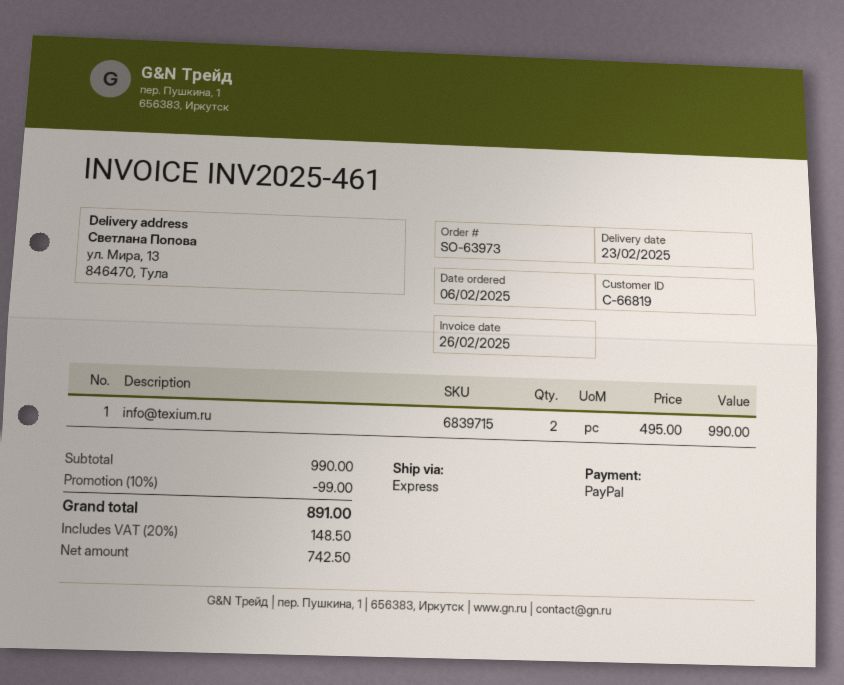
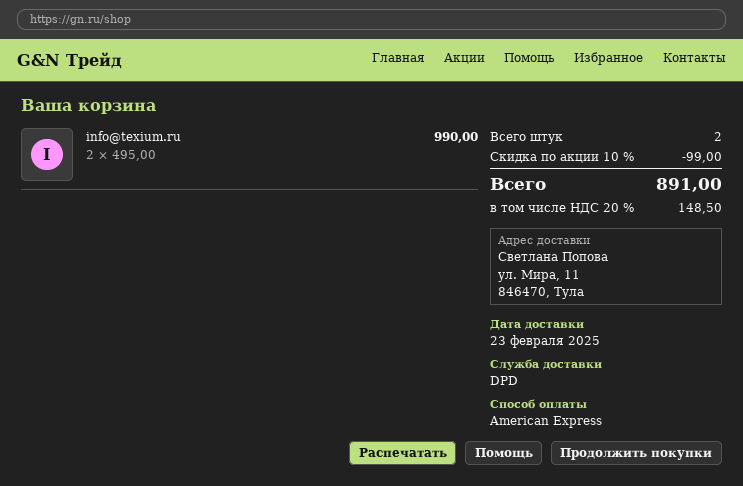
payment method: PayPal -> American Express
shipping method: express -> DPD
ship to: ул. Мира, 13, 846470, Тула -> ул. Мира, 11, 846470, Тула

